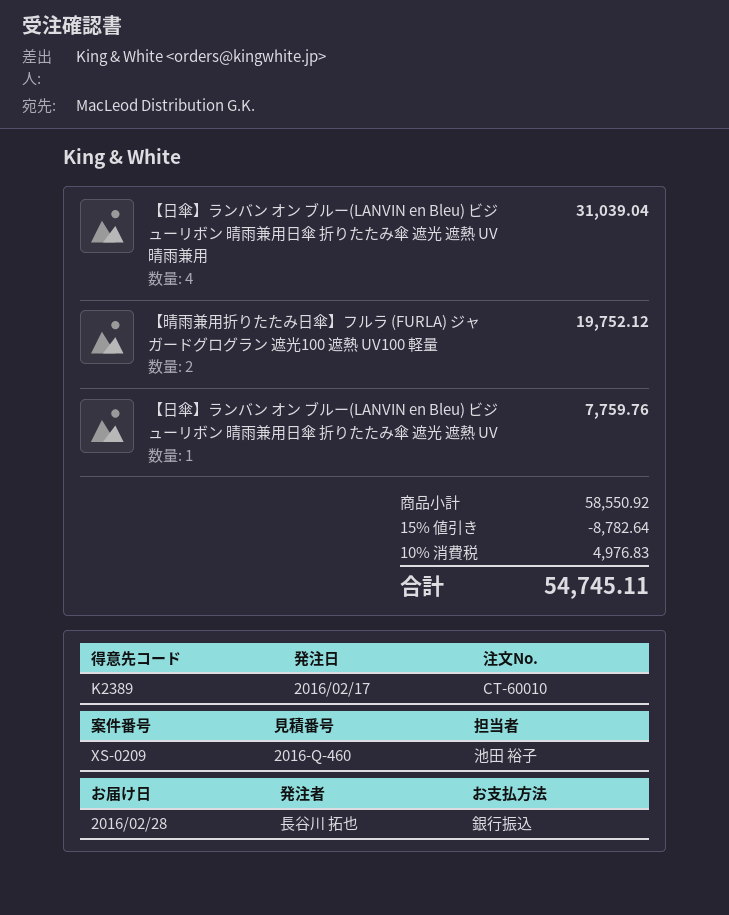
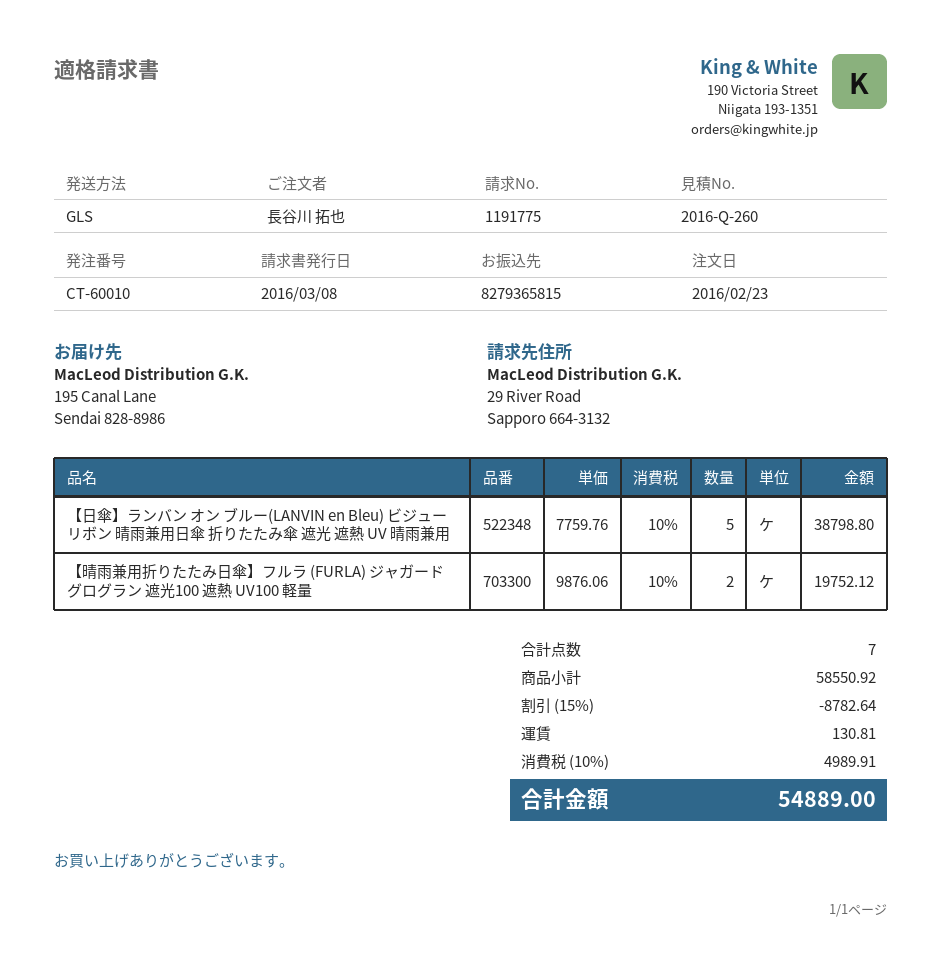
quote number: 2016-Q-460 -> 2016-Q-260
order date: 2016-02-17 -> 2016-02-23
【日傘】ランバン オン ブルー(LANVIN en Bleu) ビジューリボン 晴雨兼用日傘 折りたたみ傘 遮光 遮熱 UV 晴雨兼用: 4 for 31039.04 -> 5 for 38798.80
【日傘】ランバン オン ブルー(LANVIN en Bleu) ビジューリボン 晴雨兼用日傘 折りたたみ傘 遮光 遮熱 UV: 1 for 7759.76 -> none
shipping: none -> 130.81
tax: 10% = 4976.83 -> 10% = 4989.91
total: 54745.11 -> 54889.00

